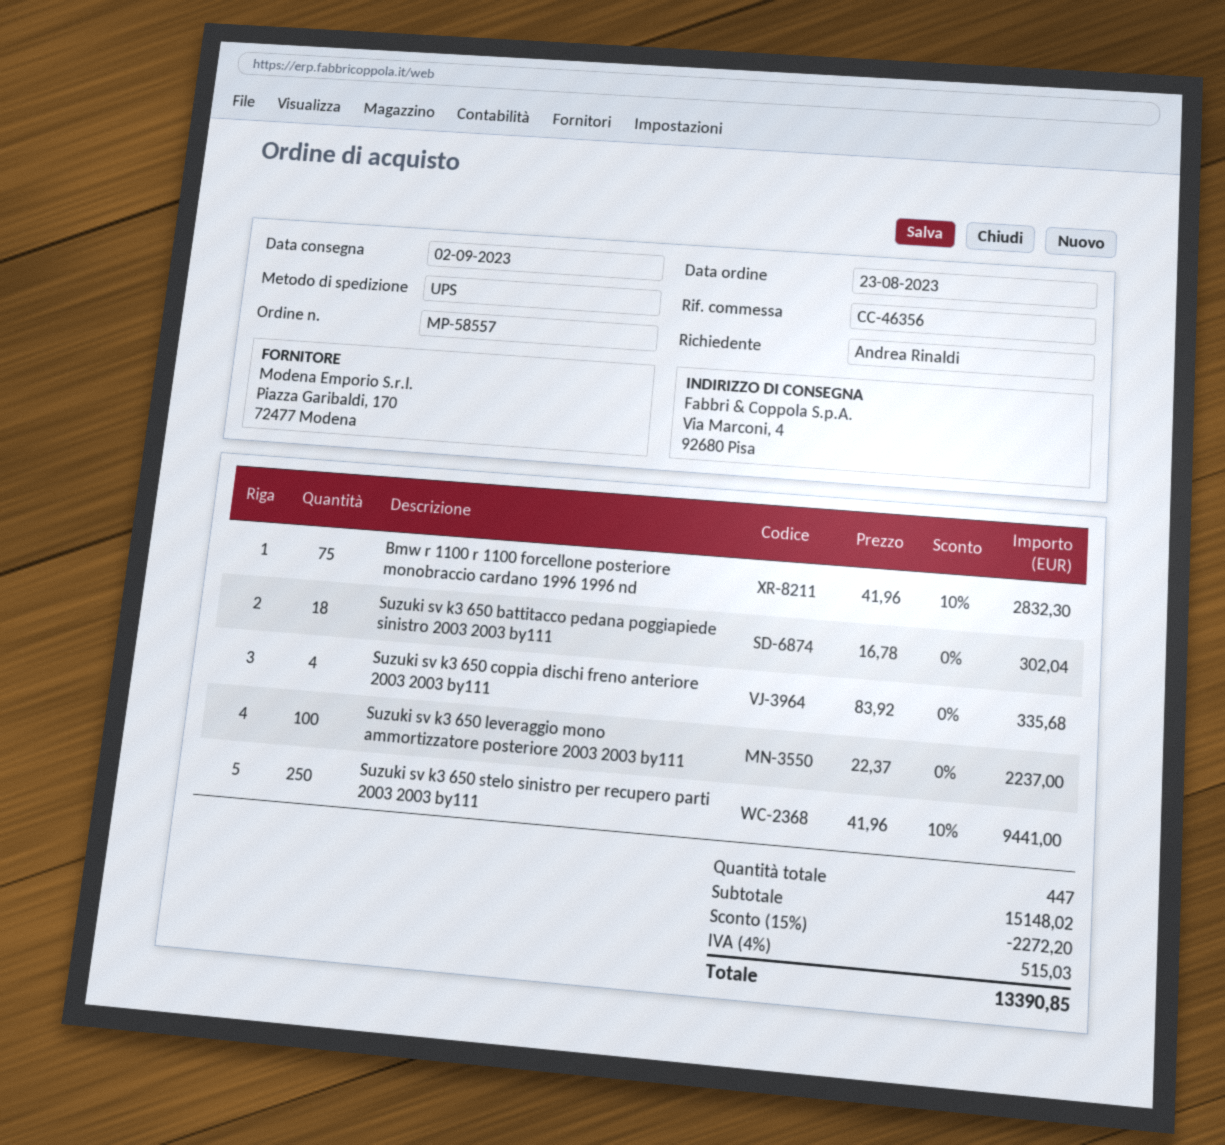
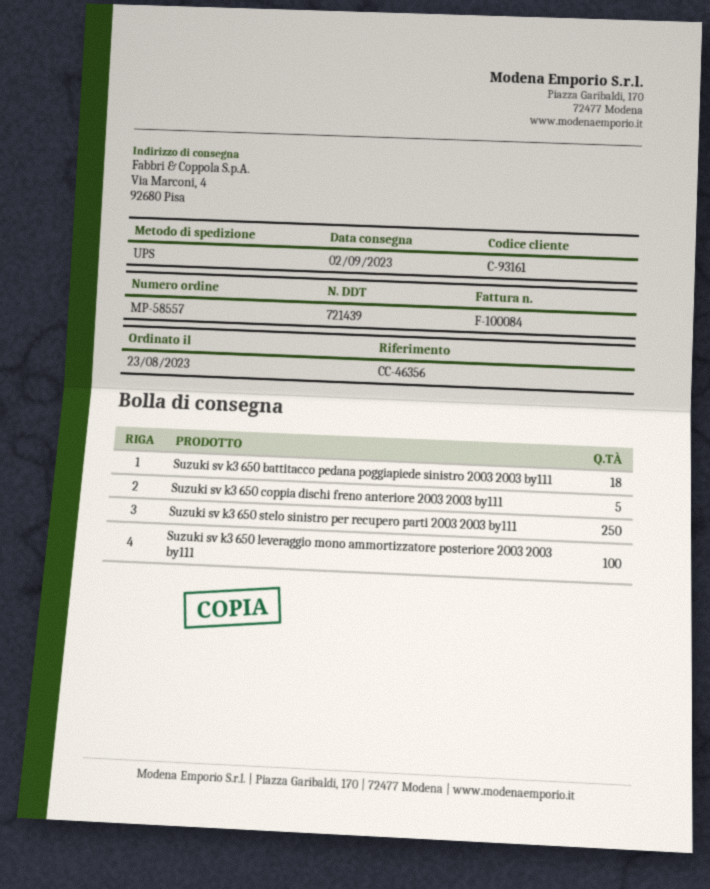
Bmw r 1100 r 1100 forcellone posteriore monobraccio cardano 1996 1996 nd: 75 -> none
Suzuki sv k3 650 coppia dischi freno anteriore 2003 2003 by111: 4 -> 5

